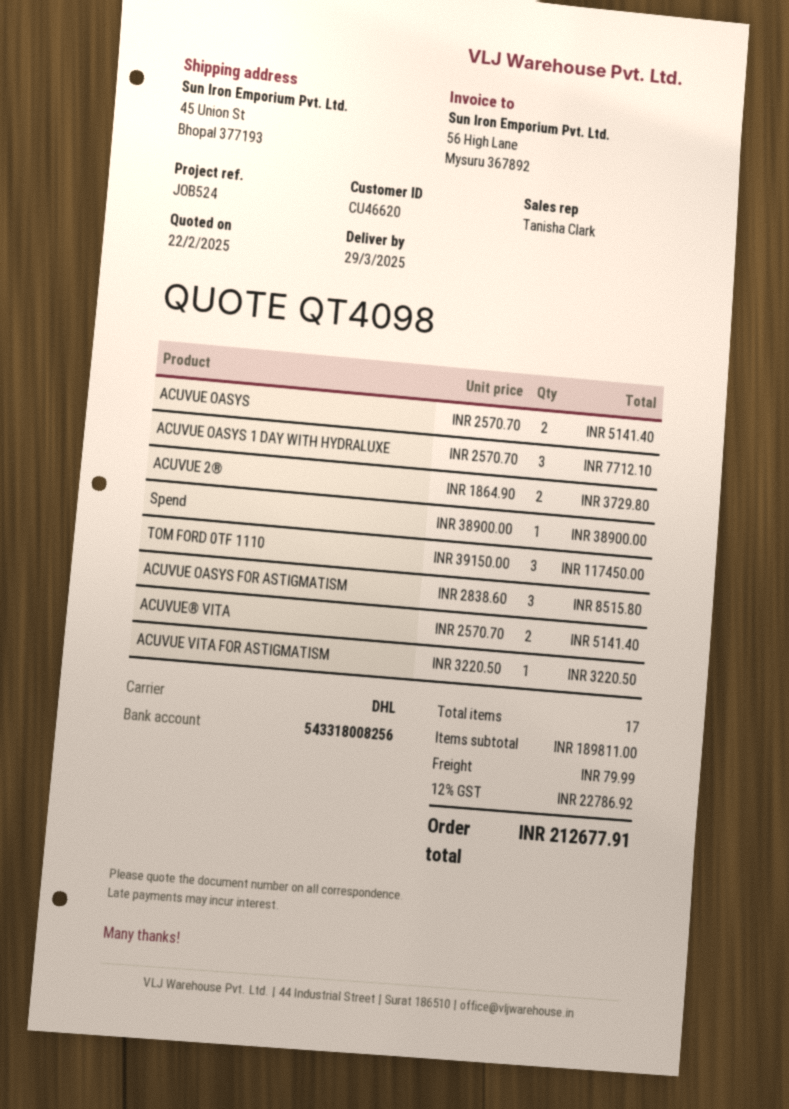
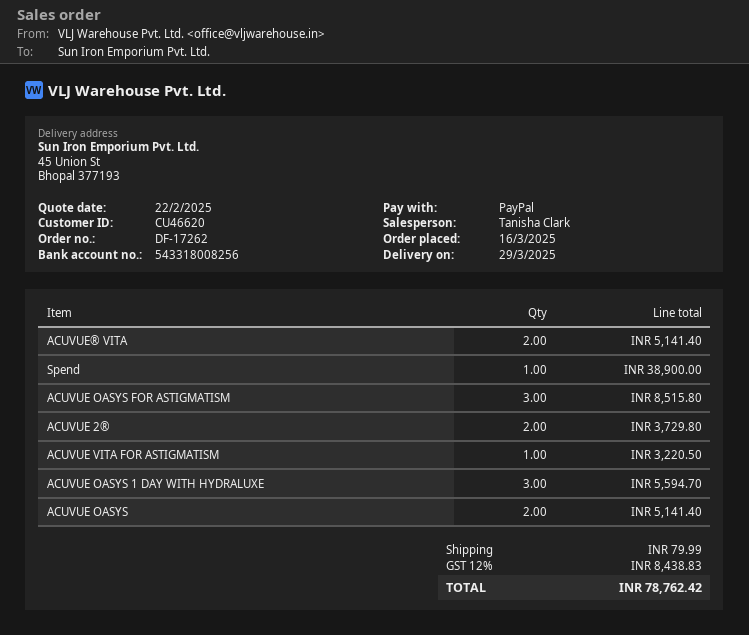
ACUVUE OASYS 1 DAY WITH HYDRALUXE: 3 for 7712.10 -> 3 for 5594.70
TOM FORD 0TF 1110: 3 for 117450.00 -> none
tax: 12% = 22786.92 -> 12% = 8438.83
total: 212677.91 -> 78762.42

